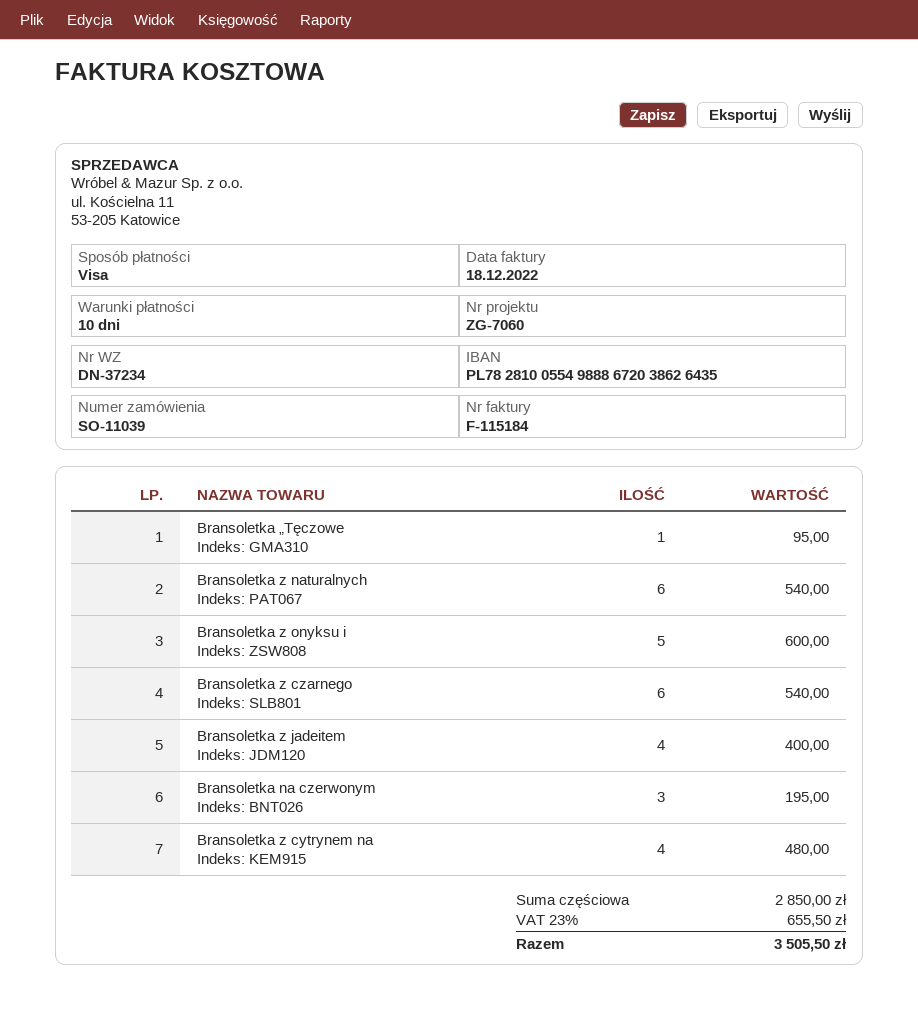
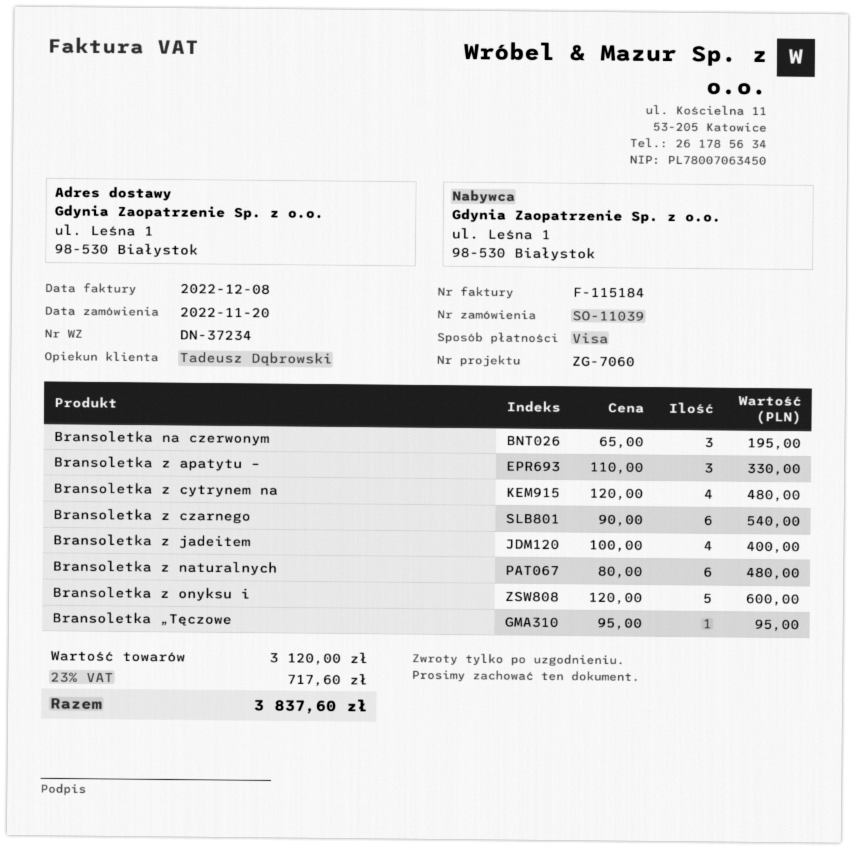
invoice date: 2022-12-18 -> 2022-12-08
Bransoletka z naturalnych: 6 for 540.00 -> 6 for 480.00
Bransoletka z apatytu –: none -> 3 for 330.00
subtotal: 2850.00 -> 3120.00
tax: 23% = 655.50 -> 23% = 717.60
total: 3505.50 -> 3837.60

